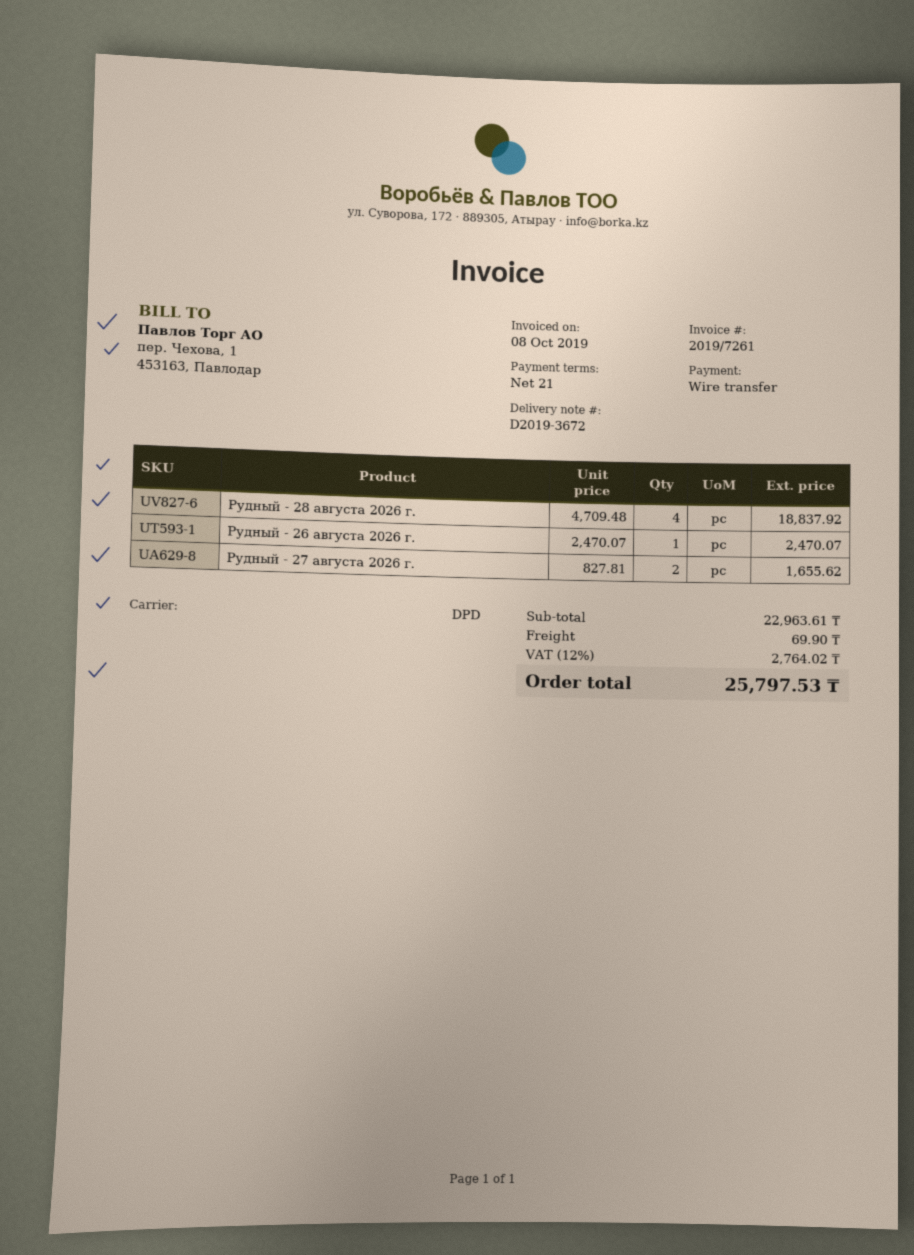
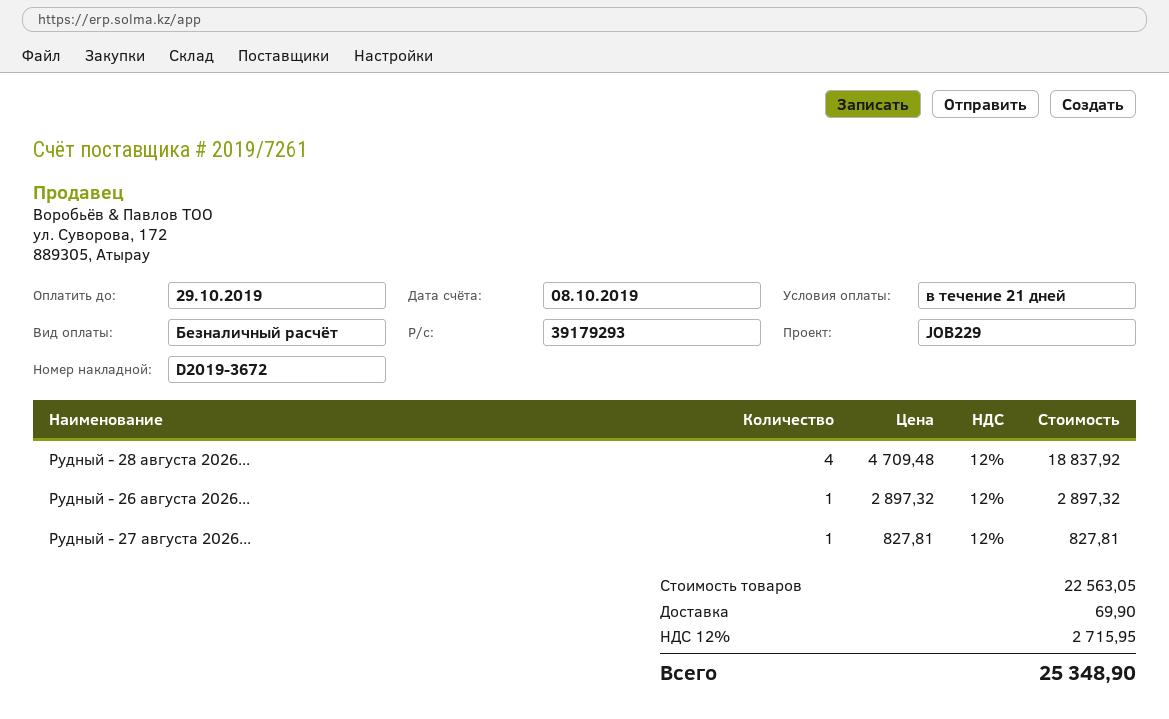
Рудный - 26 августа 2026 г.: 1 x 2470.07 = 2470.07 -> 1 x 2897.32 = 2897.32
Рудный - 27 августа 2026 г.: 2 x 827.81 = 1655.62 -> 1 x 827.81 = 827.81
subtotal: 22963.61 -> 22563.05
tax: 12% = 2764.02 -> 12% = 2715.95
total: 25797.53 -> 25348.90

